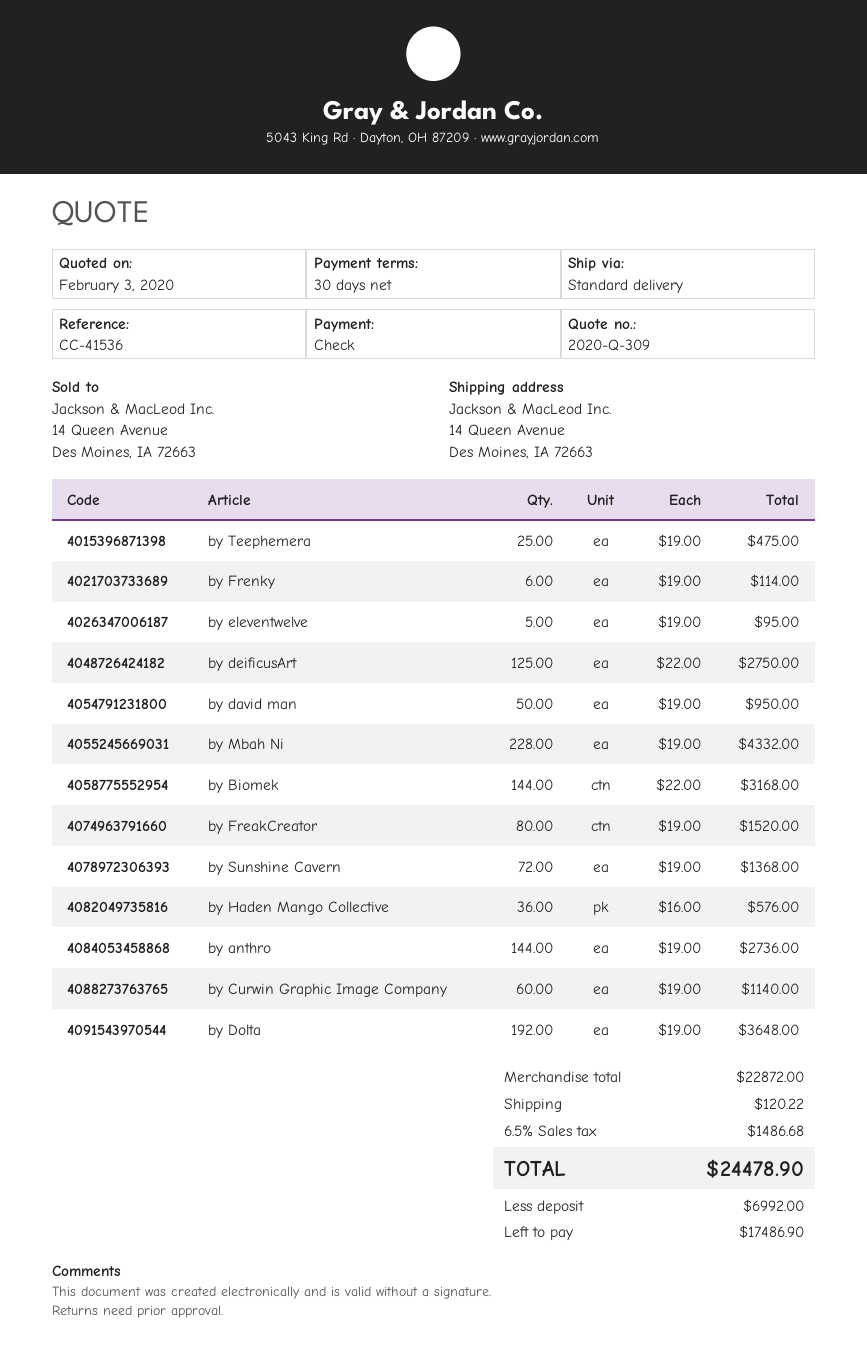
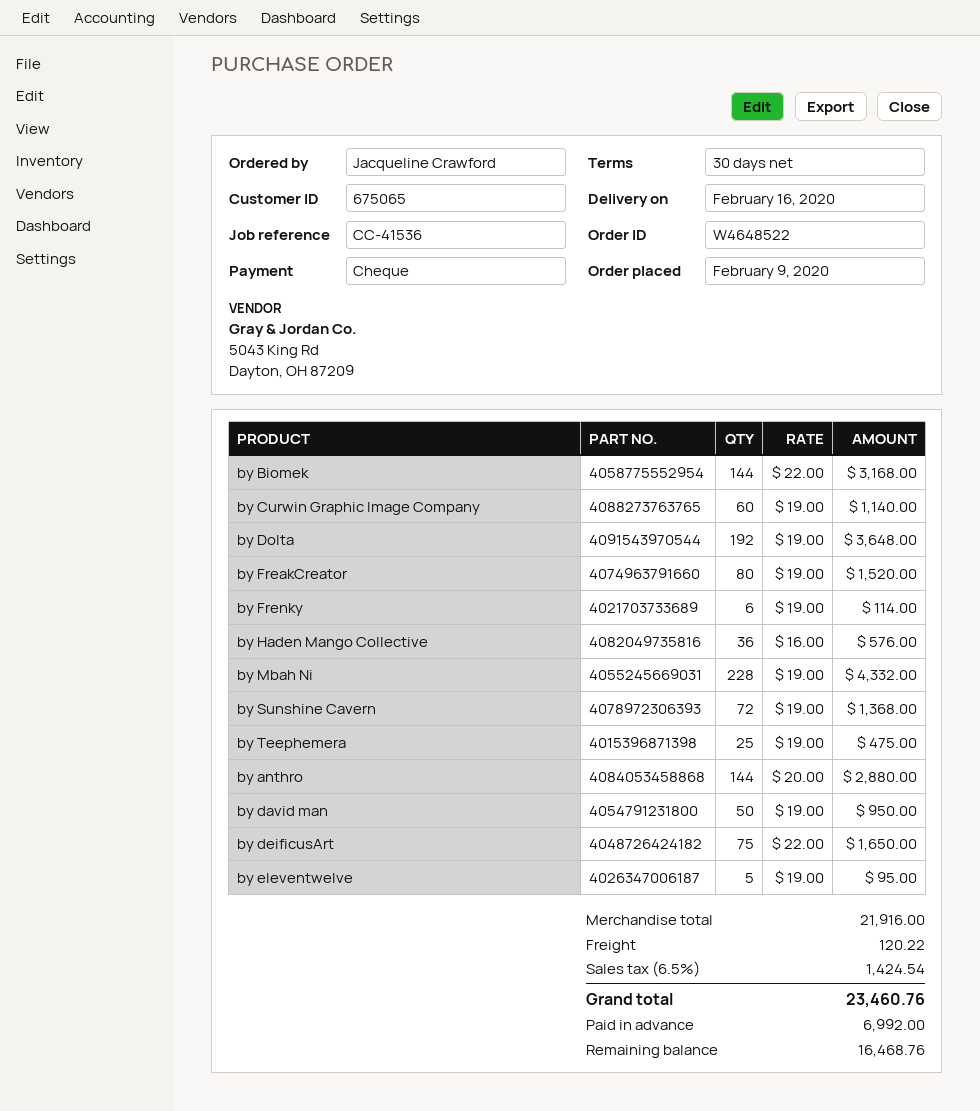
by deificusArt: 125 x 22.00 = 2750.00 -> 75 x 22.00 = 1650.00
by anthro: 144 x 19.00 = 2736.00 -> 144 x 20.00 = 2880.00
subtotal: 22872.00 -> 21916.00
tax: 6.5% = 1486.68 -> 6.5% = 1424.54
total: 24478.90 -> 23460.76
balance: 17486.90 -> 16468.76

